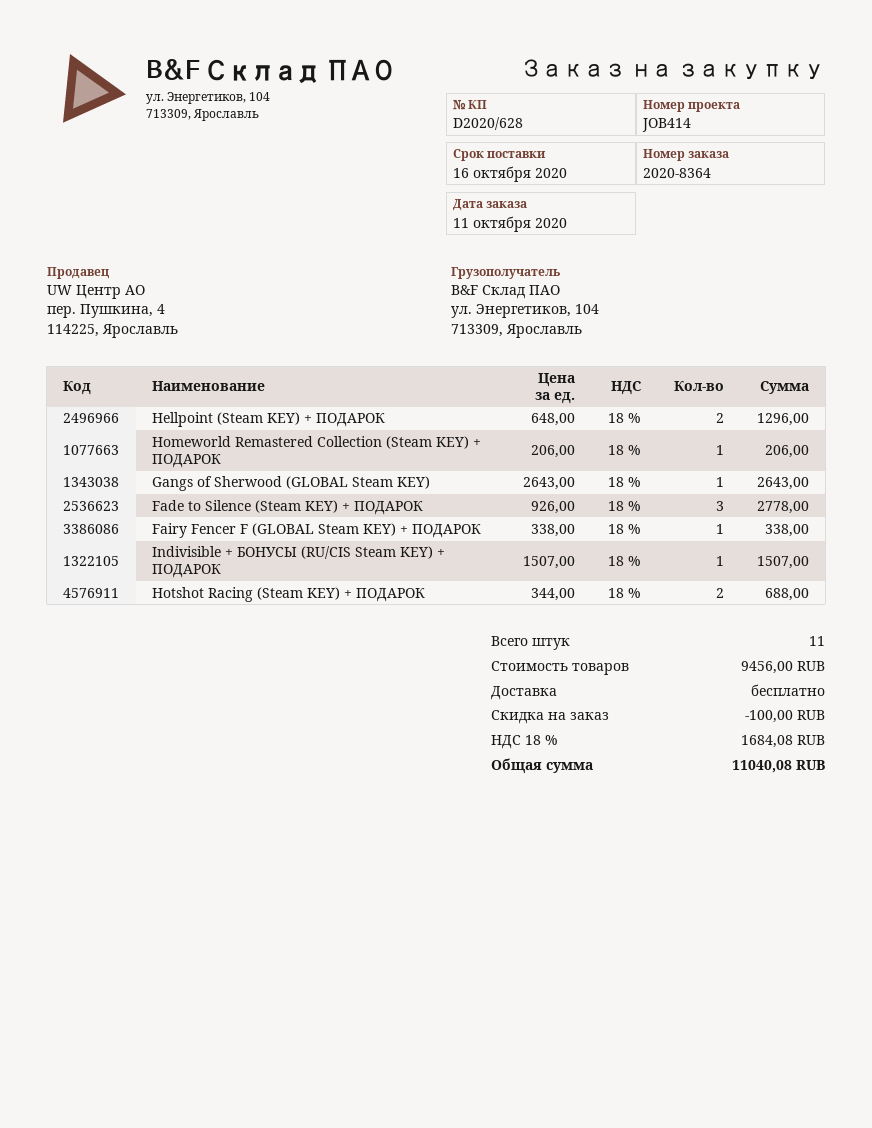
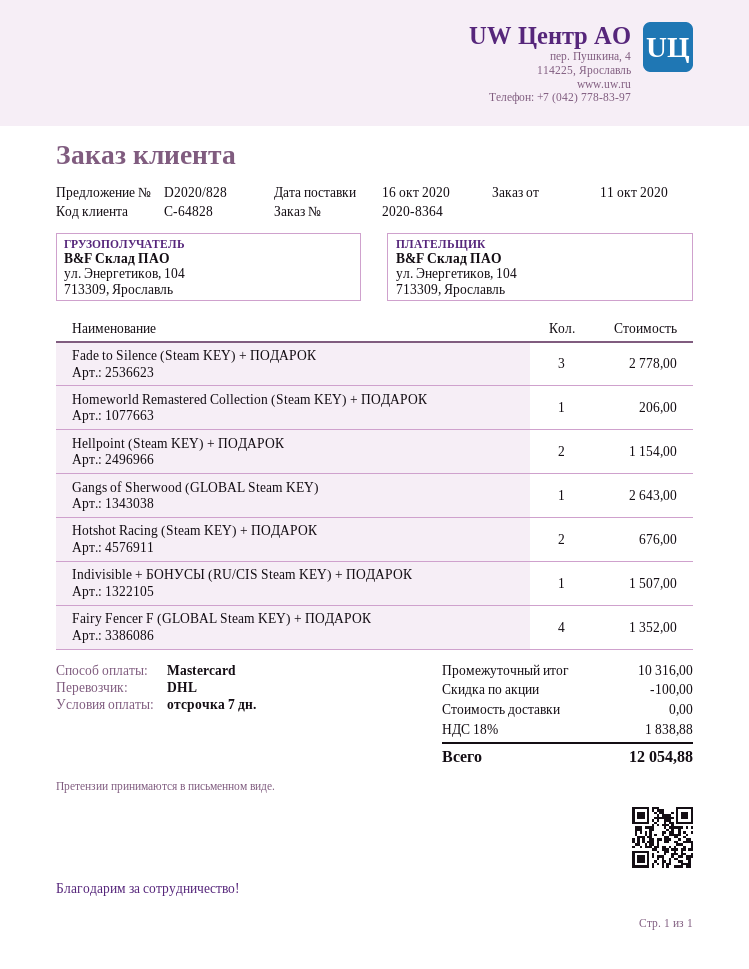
quote number: D2020/628 -> D2020/828
Hellpoint (Steam KEY) + ПОДАРОК: 2 for 1296.00 -> 2 for 1154.00
Fairy Fencer F (GLOBAL Steam KEY) + ПОДАРОК: 1 for 338.00 -> 4 for 1352.00
Hotshot Racing (Steam KEY) + ПОДАРОК: 2 for 688.00 -> 2 for 676.00
subtotal: 9456.00 -> 10316.00
tax: 18% = 1684.08 -> 18% = 1838.88
total: 11040.08 -> 12054.88

